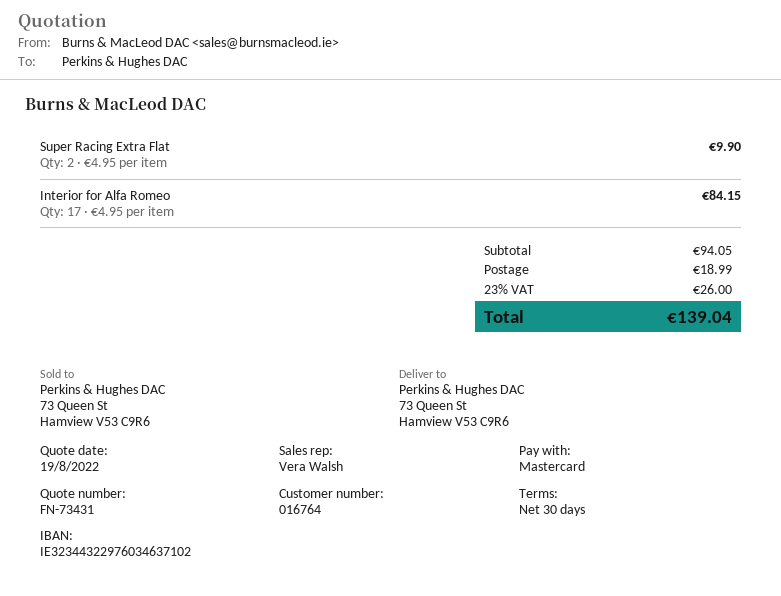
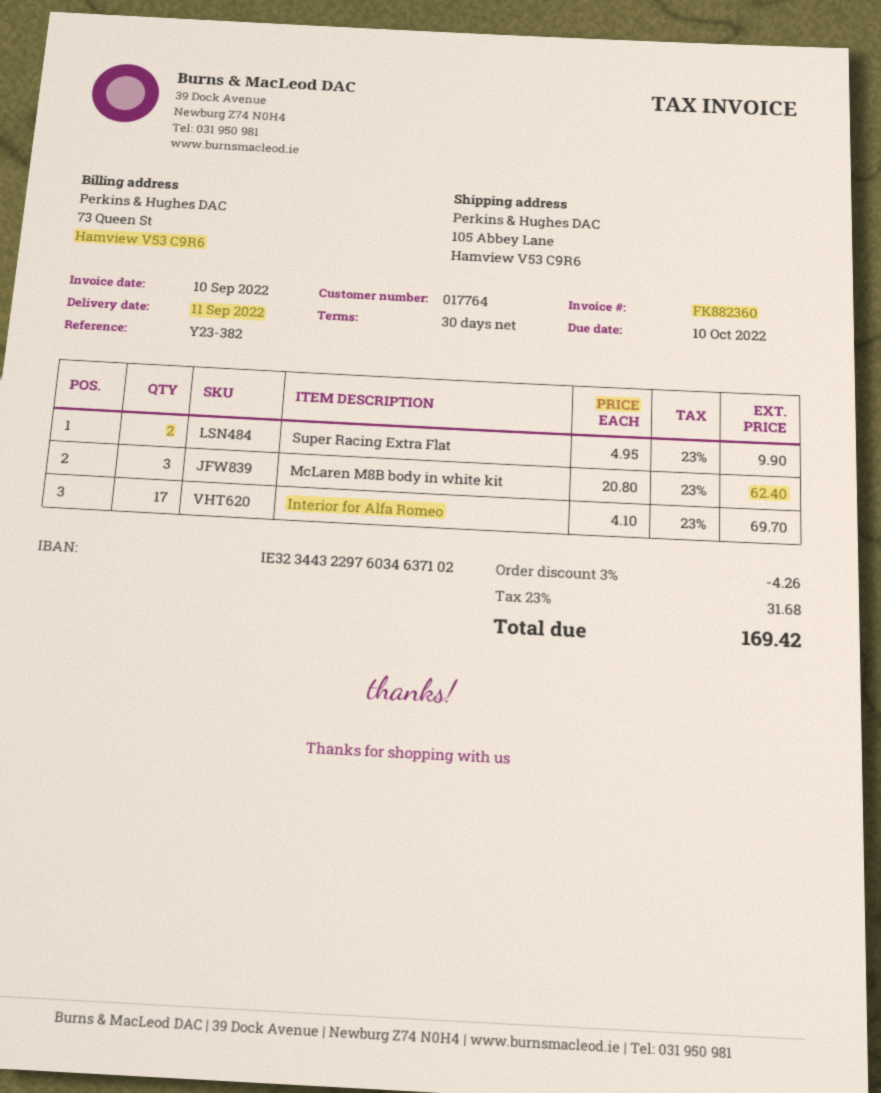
customer number: 016764 -> 017764
ship to: 73 Queen St, Hamview V53 C9R6 -> 105 Abbey Lane, Hamview V53 C9R6
Interior for Alfa Romeo: 17 x 4.95 = 84.15 -> 17 x 4.10 = 69.70
McLaren M8B body in white kit: none -> 3 x 20.80 = 62.40
discount: none -> 3% = 4.26
shipping: 18.99 -> none
tax: 23% = 26.00 -> 23% = 31.68
total: 139.04 -> 169.42

